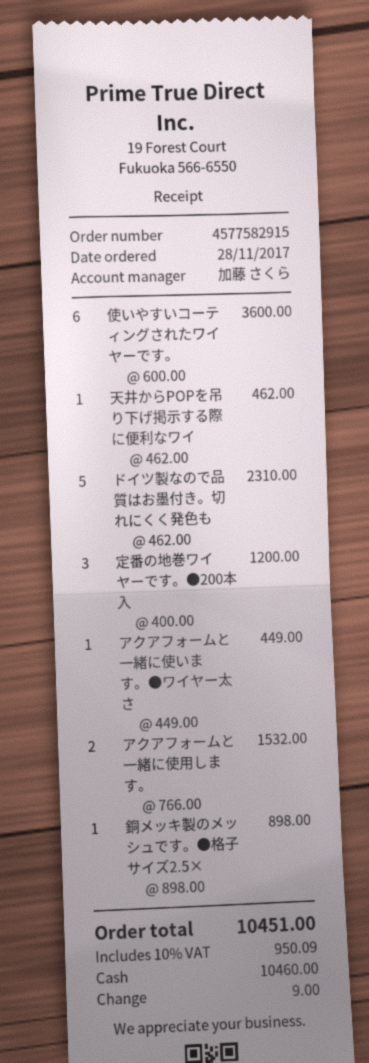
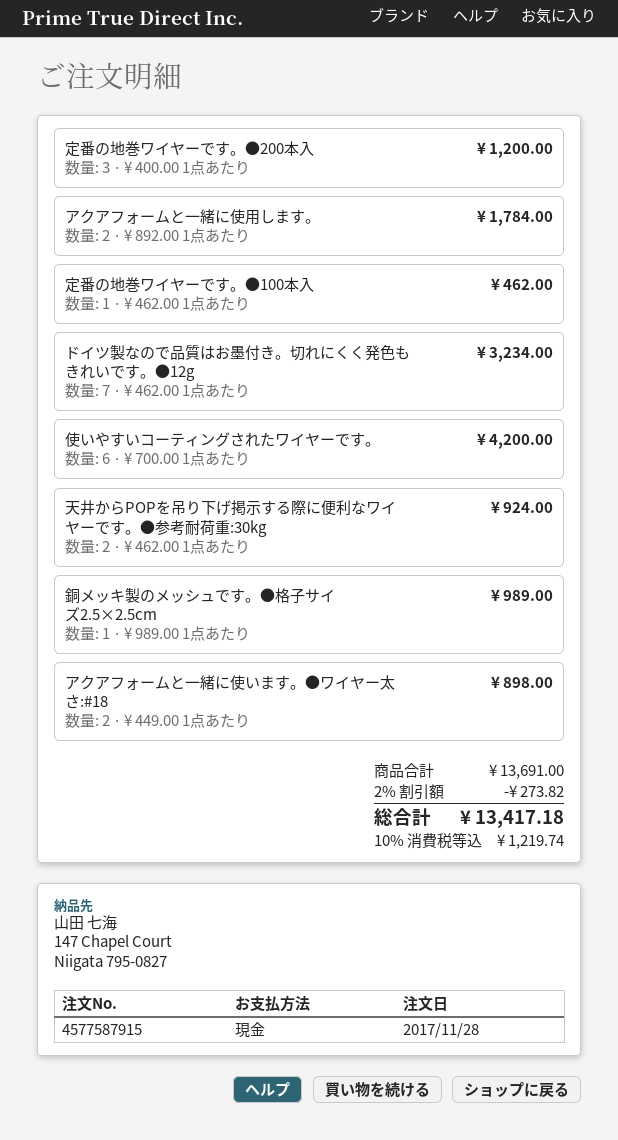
order number: 4577582915 -> 4577587915
使いやすいコーティングされたワイヤーです。: 6 x 600.00 = 3600.00 -> 6 x 700.00 = 4200.00
天井からPOPを吊り下げ掲示する際に便利なワイ: 1 x 462.00 = 462.00 -> 2 x 462.00 = 924.00
ドイツ製なので品質はお墨付き。切れにくく発色も: 5 x 462.00 = 2310.00 -> 7 x 462.00 = 3234.00
アクアフォームと一緒に使います。●ワイヤー太さ: 1 x 449.00 = 449.00 -> 2 x 449.00 = 898.00
アクアフォームと一緒に使用します。: 2 x 766.00 = 1532.00 -> 2 x 892.00 = 1784.00
銅メッキ製のメッシュです。●格子サイズ2.5×: 1 x 898.00 = 898.00 -> 1 x 989.00 = 989.00
定番の地巻ワイヤーです。●100本入: none -> 1 x 462.00 = 462.00
discount: none -> 2% = 273.82
tax: 10% = 950.09 -> 10% = 1219.74
total: 10451.00 -> 13417.18

